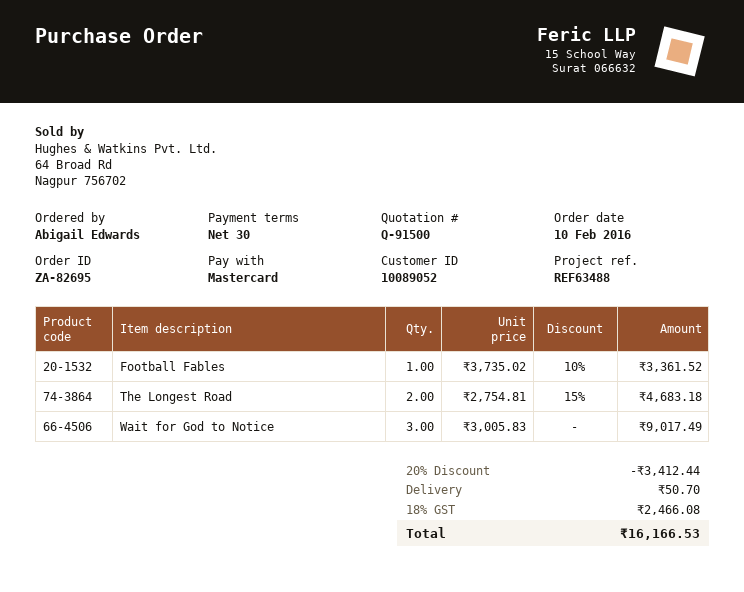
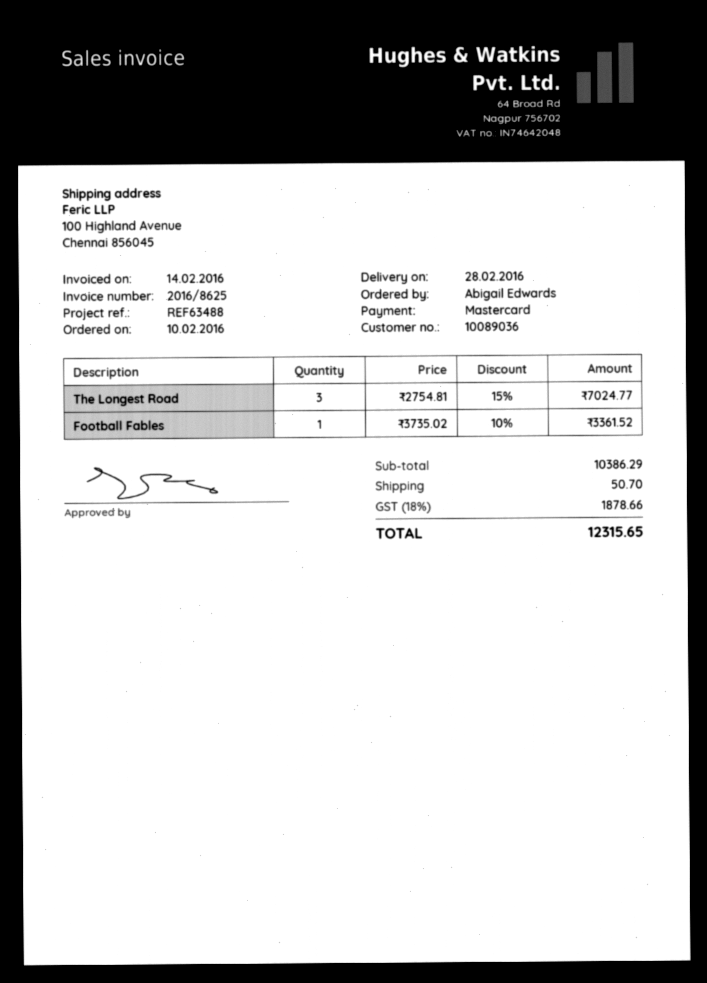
customer number: 10089052 -> 10089036
The Longest Road: 2 x 2754.81 - 15% = 4683.18 -> 3 x 2754.81 - 15% = 7024.77
Wait for God to Notice: 3 x 3005.83 = 9017.49 -> none
discount: 20% = 3412.44 -> none
tax: 18% = 2466.08 -> 18% = 1878.66
total: 16166.53 -> 12315.65

